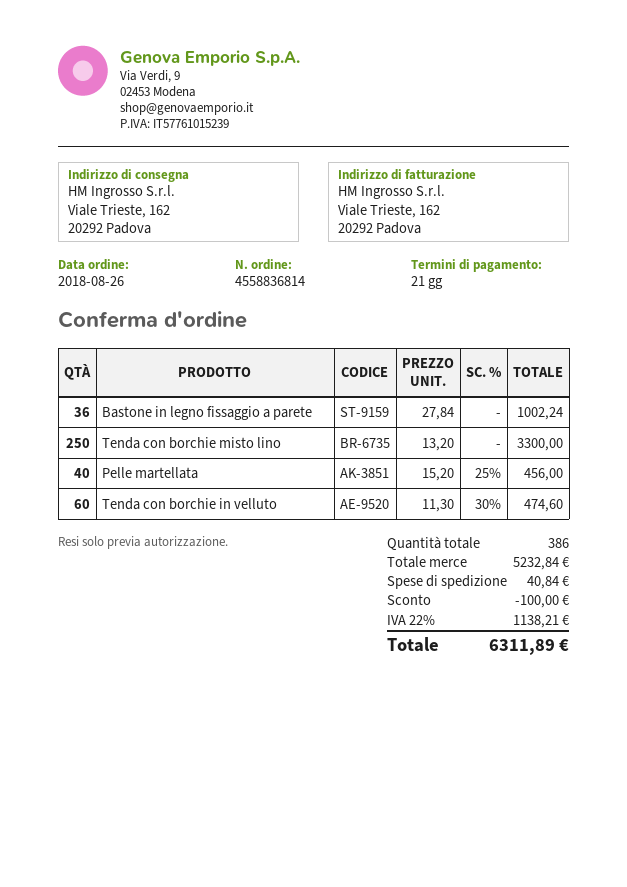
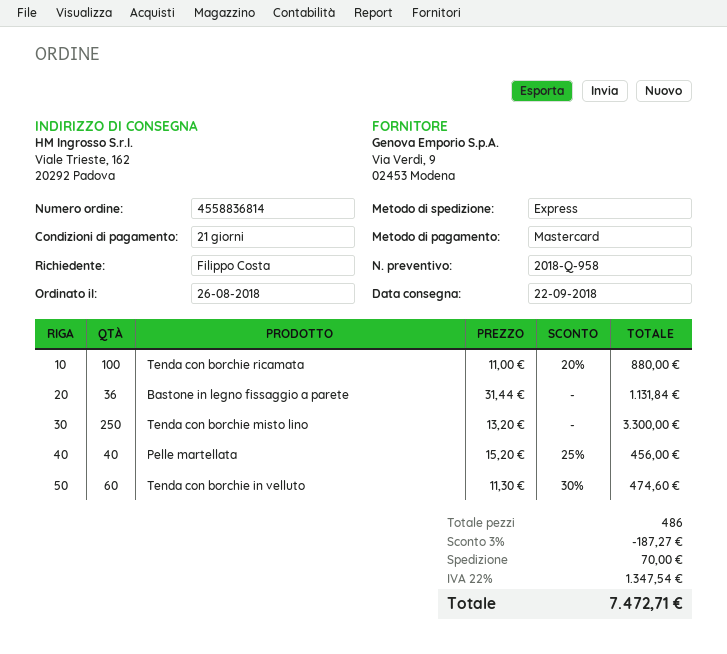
Bastone in legno fissaggio a parete: 36 x 27.84 = 1002.24 -> 36 x 31.44 = 1131.84
Tenda con borchie ricamata: none -> 100 x 11.00 - 20% = 880.00
total quantity: 386 -> 486
discount: 100.00 -> 187.27
shipping: 40.84 -> 70.00
tax: 22% = 1138.21 -> 22% = 1347.54
total: 6311.89 -> 7472.71

